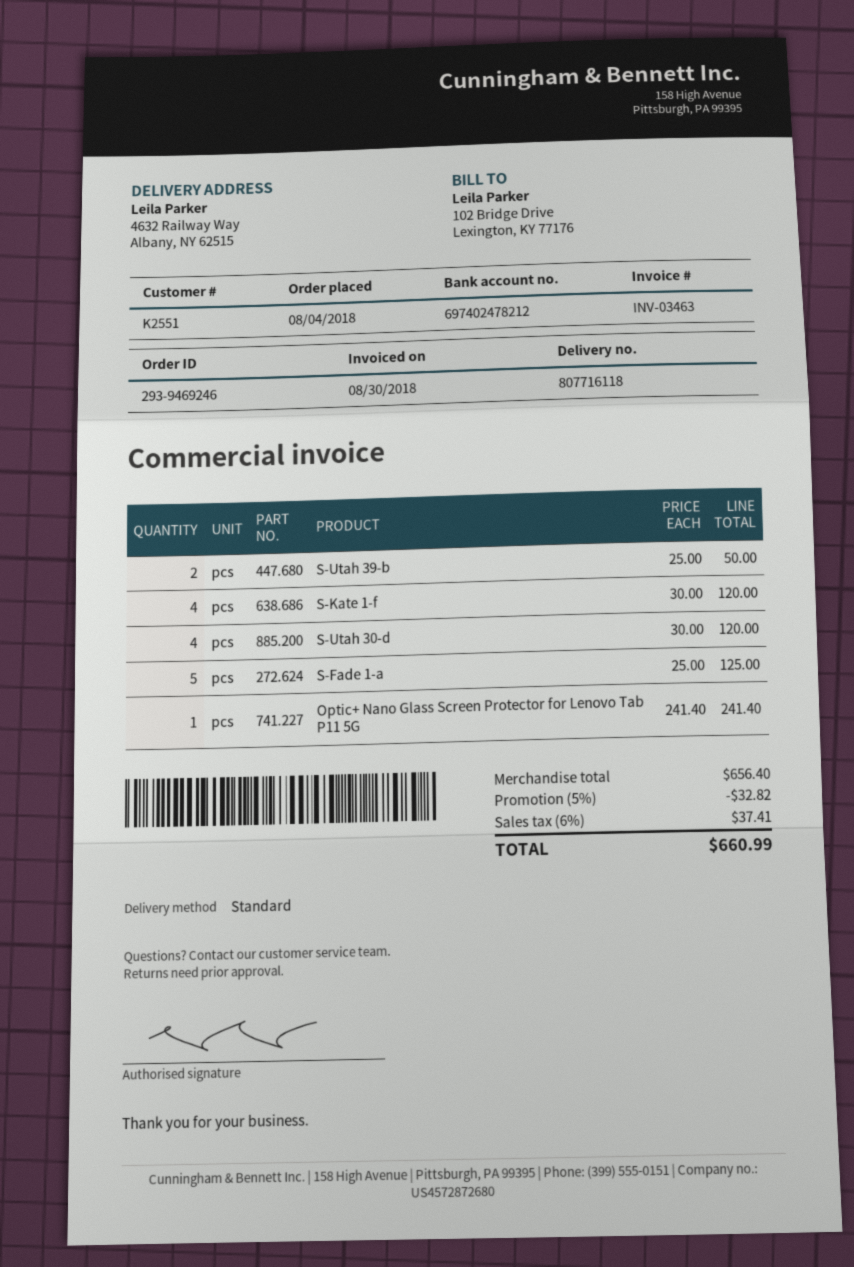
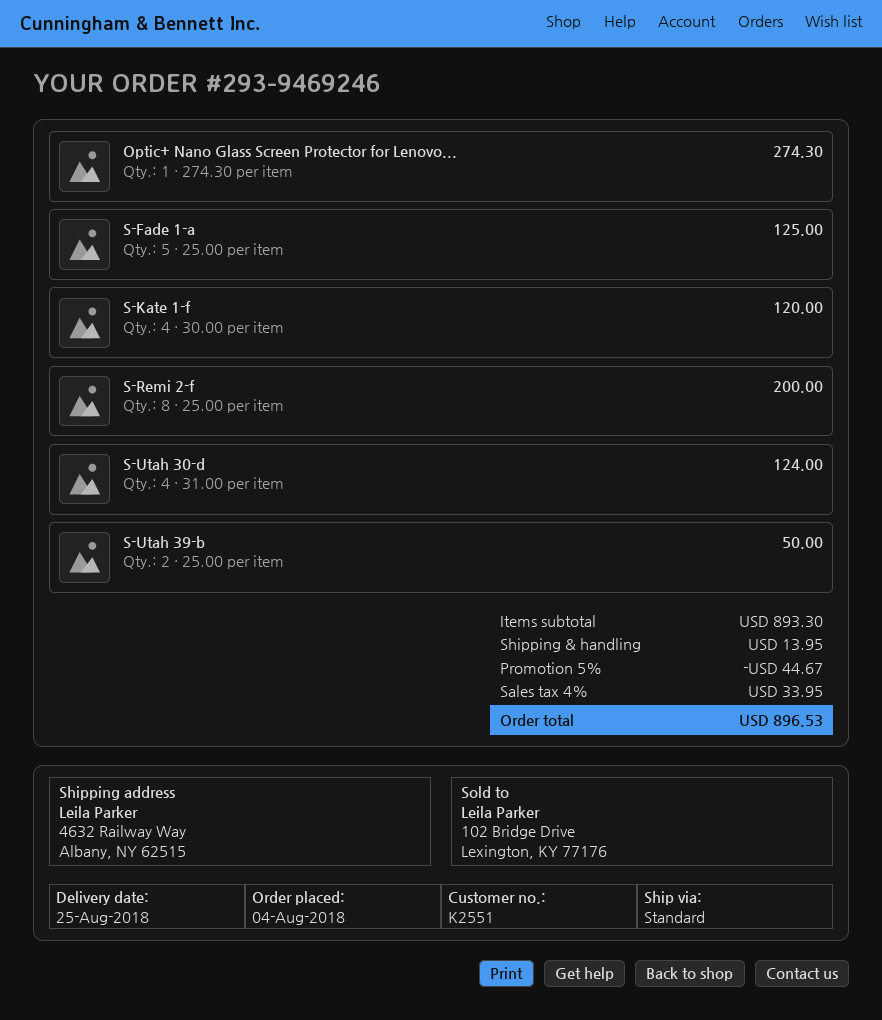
S-Utah 30-d: 4 x 30.00 = 120.00 -> 4 x 31.00 = 124.00
Optic+ Nano Glass Screen Protector for Lenovo Tab P11 5G: 1 x 241.40 = 241.40 -> 1 x 274.30 = 274.30
S-Remi 2-f: none -> 8 x 25.00 = 200.00
subtotal: 656.40 -> 893.30
discount: 5% = 32.82 -> 5% = 44.67
shipping: none -> 13.95
tax: 6% = 37.41 -> 4% = 33.95
total: 660.99 -> 896.53

